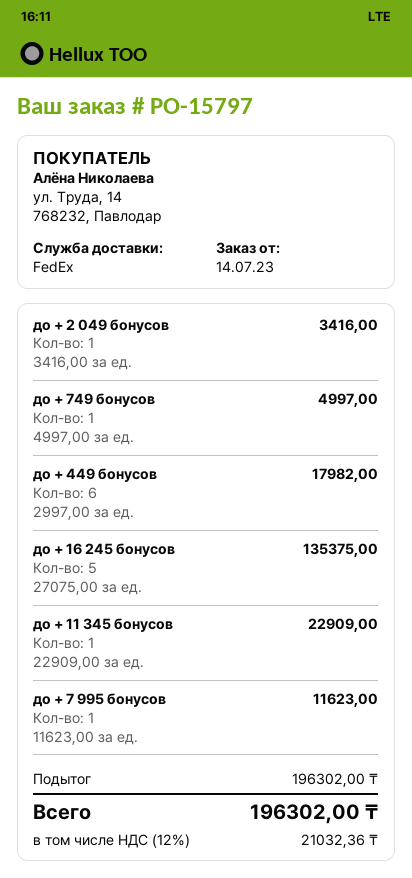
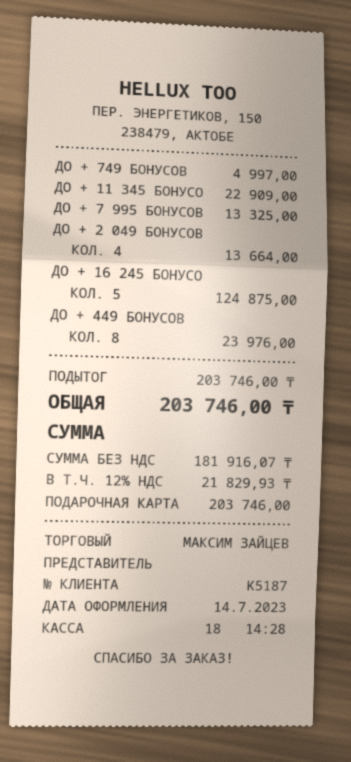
до + 2 049 бонусов: 1 for 3416.00 -> 4 for 13664.00
до + 449 бонусов: 6 for 17982.00 -> 8 for 23976.00
до + 16 245 бонусов: 5 for 135375.00 -> 5 for 124875.00
до + 7 995 бонусов: 1 for 11623.00 -> 1 for 13325.00
subtotal: 196302.00 -> 203746.00
tax: 12% = 21032.36 -> 12% = 21829.93
total: 196302.00 -> 203746.00

